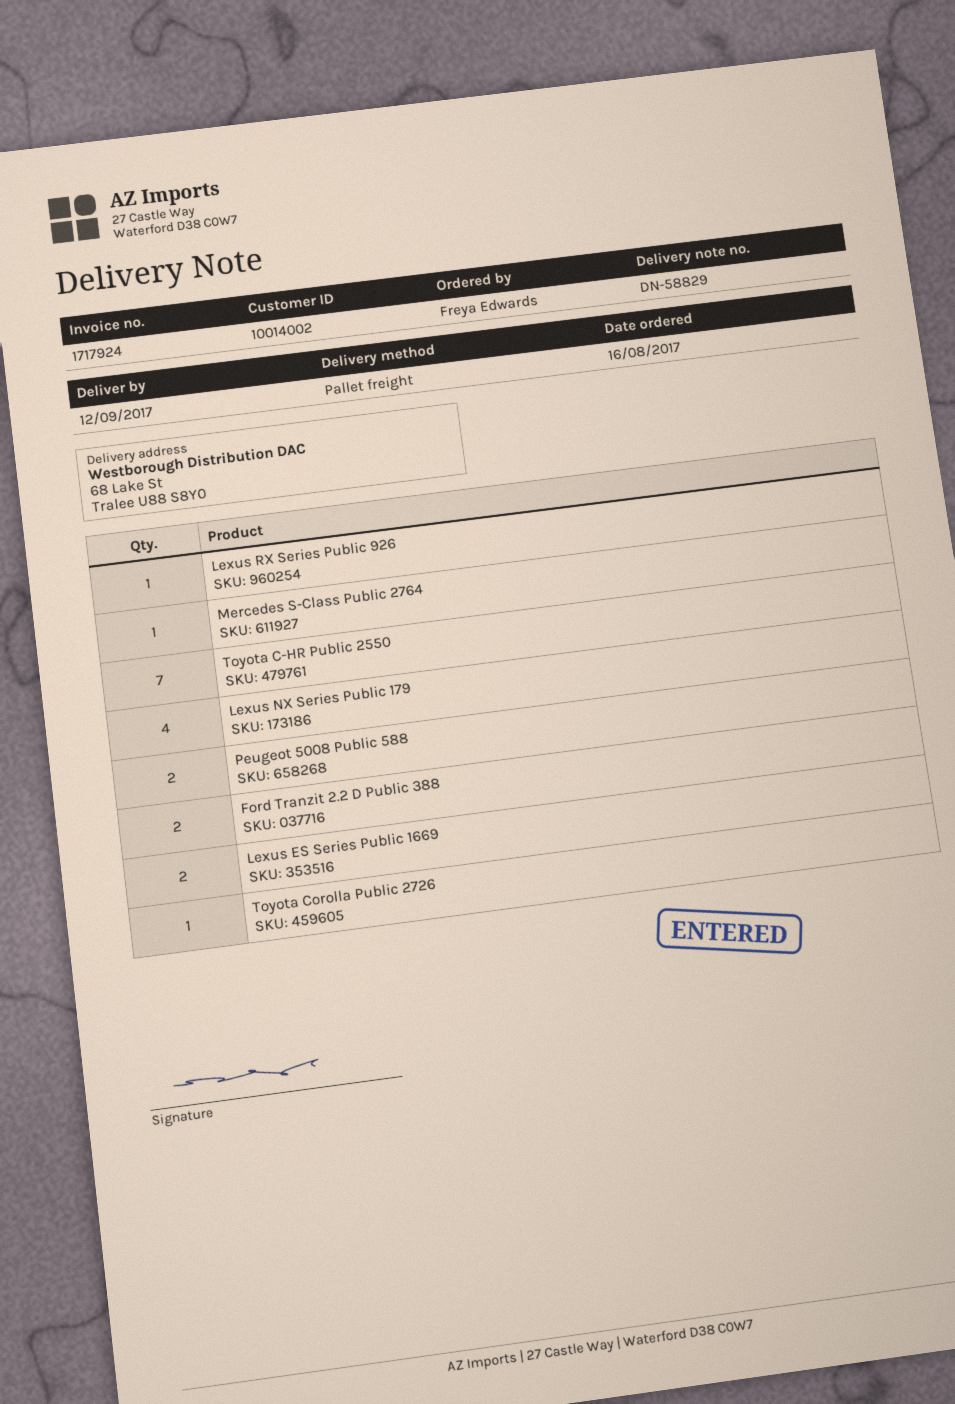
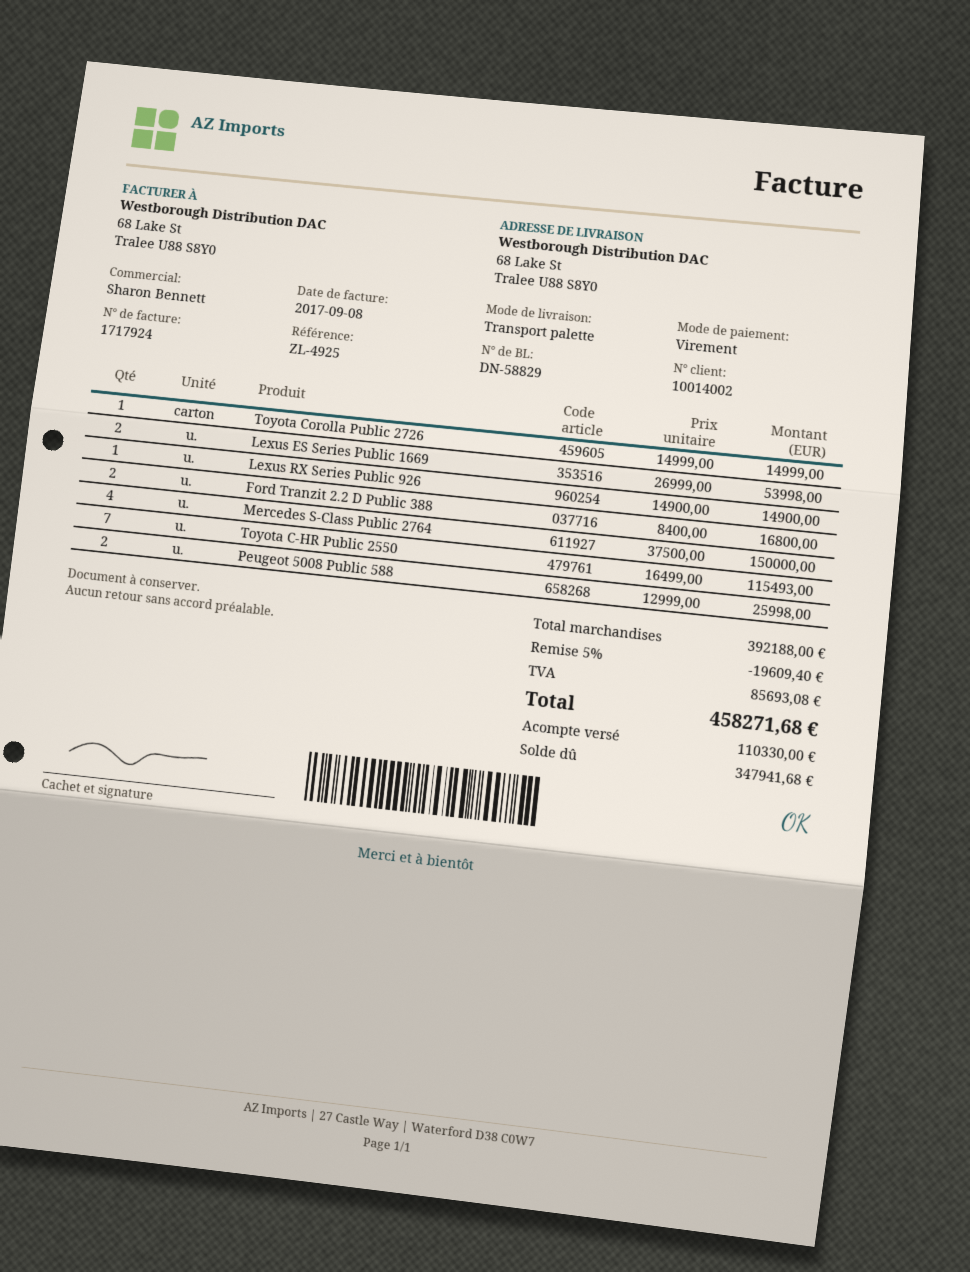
Mercedes S-Class Public 2764: 1 -> 4
Lexus NX Series Public 179: 4 -> none

